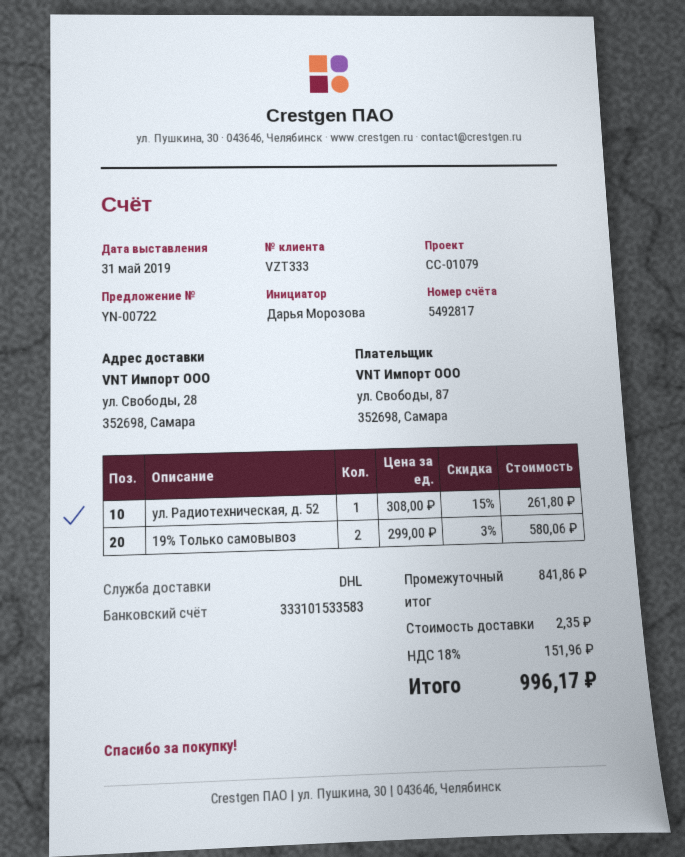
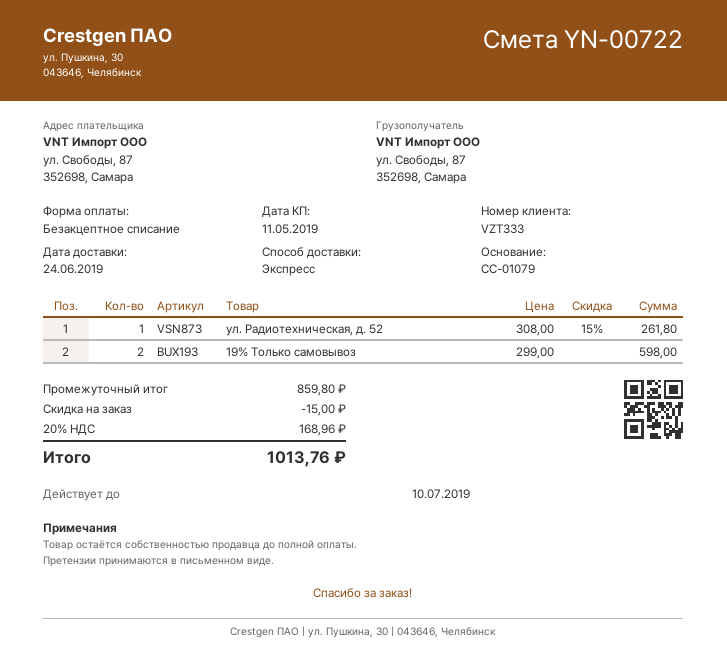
shipping method: DHL -> express
ship to: ул. Свободы, 28, 352698, Самара -> ул. Свободы, 87, 352698, Самара
19% Только самовывоз: 2 x 299.00 - 3% = 580.06 -> 2 x 299.00 = 598.00
subtotal: 841.86 -> 859.80
discount: none -> 15.00
shipping: 2.35 -> none
tax: 18% = 151.96 -> 20% = 168.96
total: 996.17 -> 1013.76

